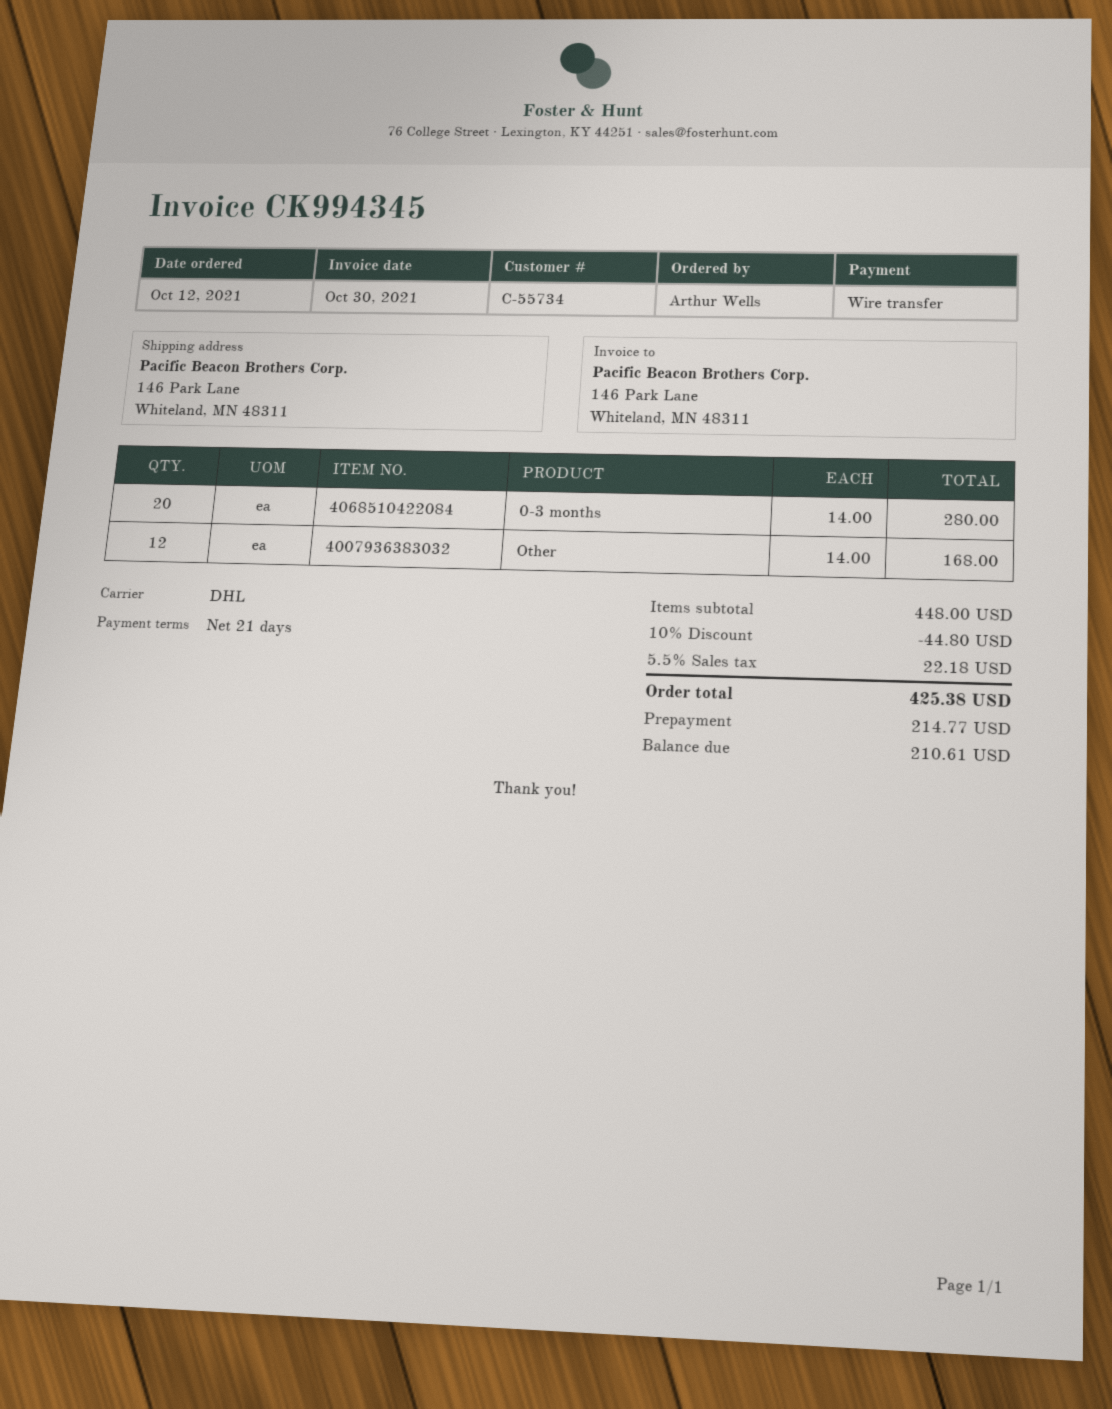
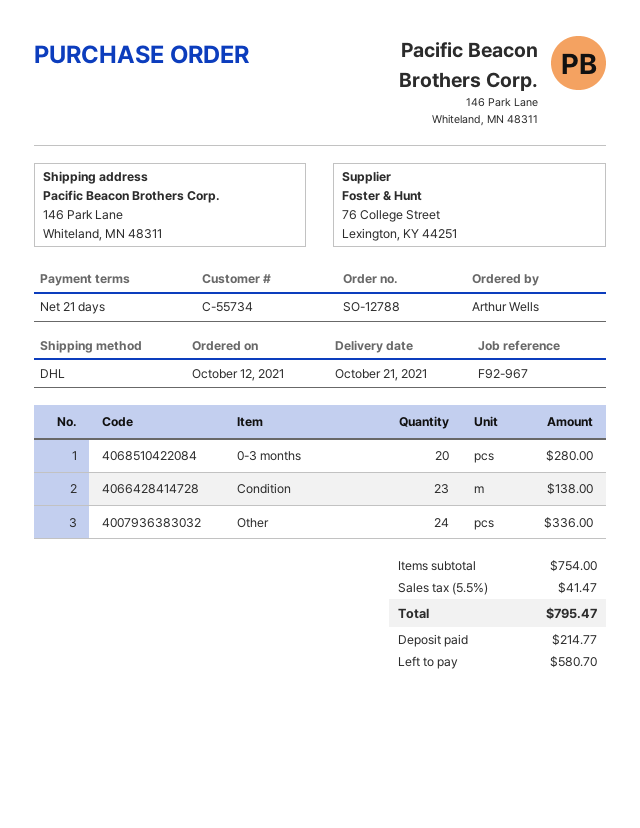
Other: 12 for 168.00 -> 24 for 336.00
Condition: none -> 23 for 138.00
subtotal: 448.00 -> 754.00
discount: 10% = 44.80 -> none
tax: 5.5% = 22.18 -> 5.5% = 41.47
total: 425.38 -> 795.47
balance: 210.61 -> 580.70

